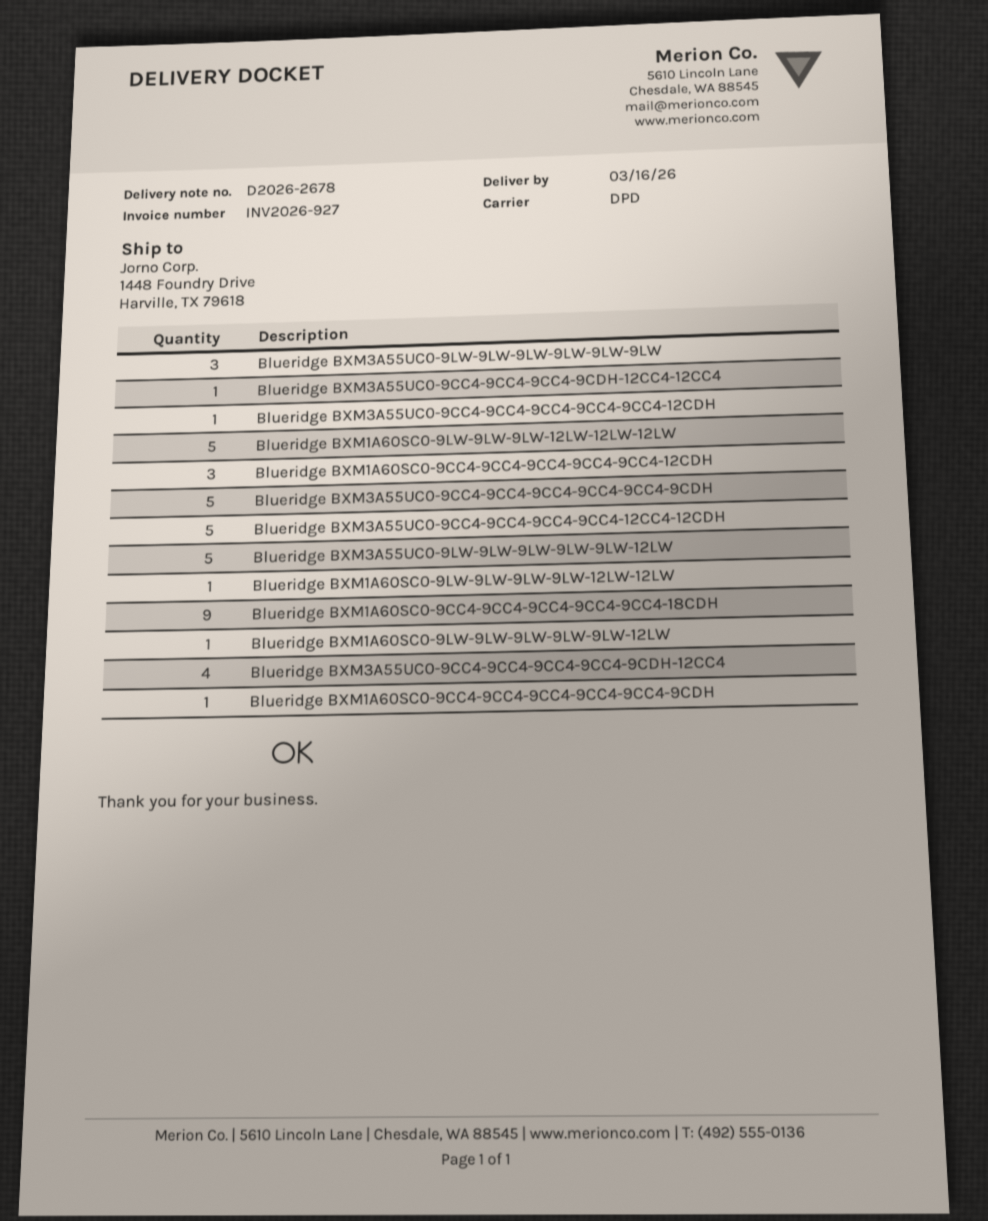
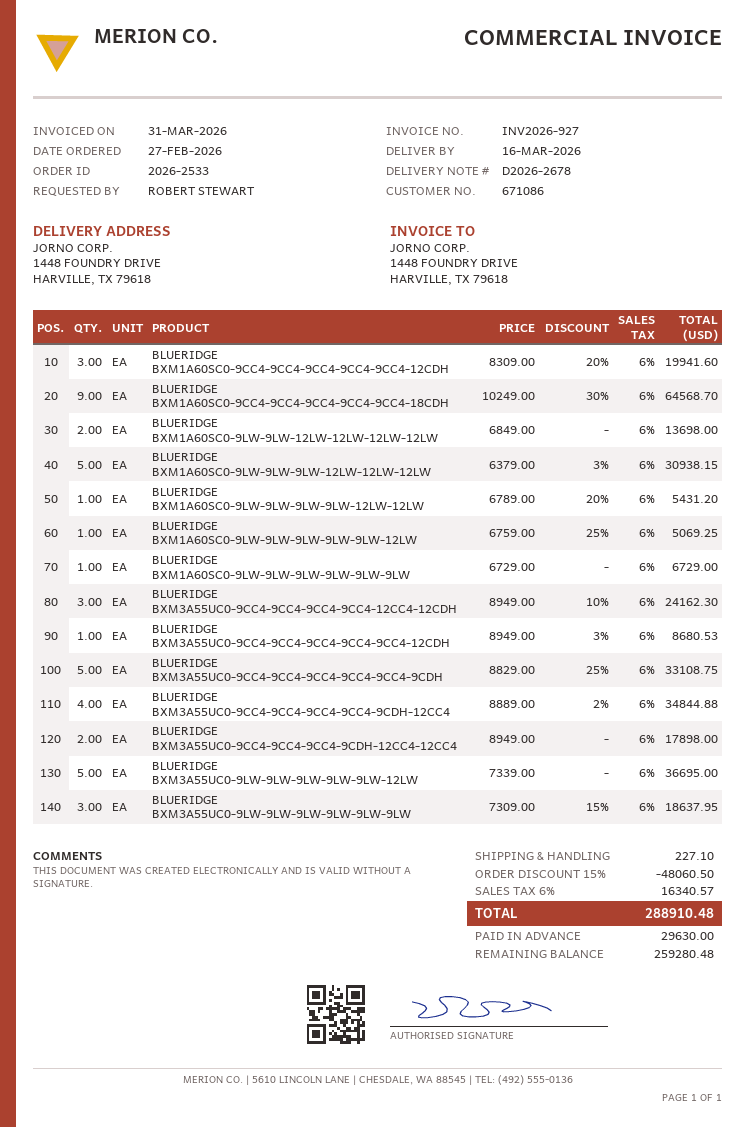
Blueridge BXM3A55UC0-9CC4-9CC4-9CC4-9CDH-12CC4-12CC4: 1 -> 2
Blueridge BXM3A55UC0-9CC4-9CC4-9CC4-9CC4-12CC4-12CDH: 5 -> 3
Blueridge BXM1A60SC0-9CC4-9CC4-9CC4-9CC4-9CC4-9CDH: 1 -> none
BLUERIDGE BXM1A60SC0-9LW-9LW-12LW-12LW-12LW-12LW: none -> 2
BLUERIDGE BXM1A60SC0-9LW-9LW-9LW-9LW-9LW-9LW: none -> 1

